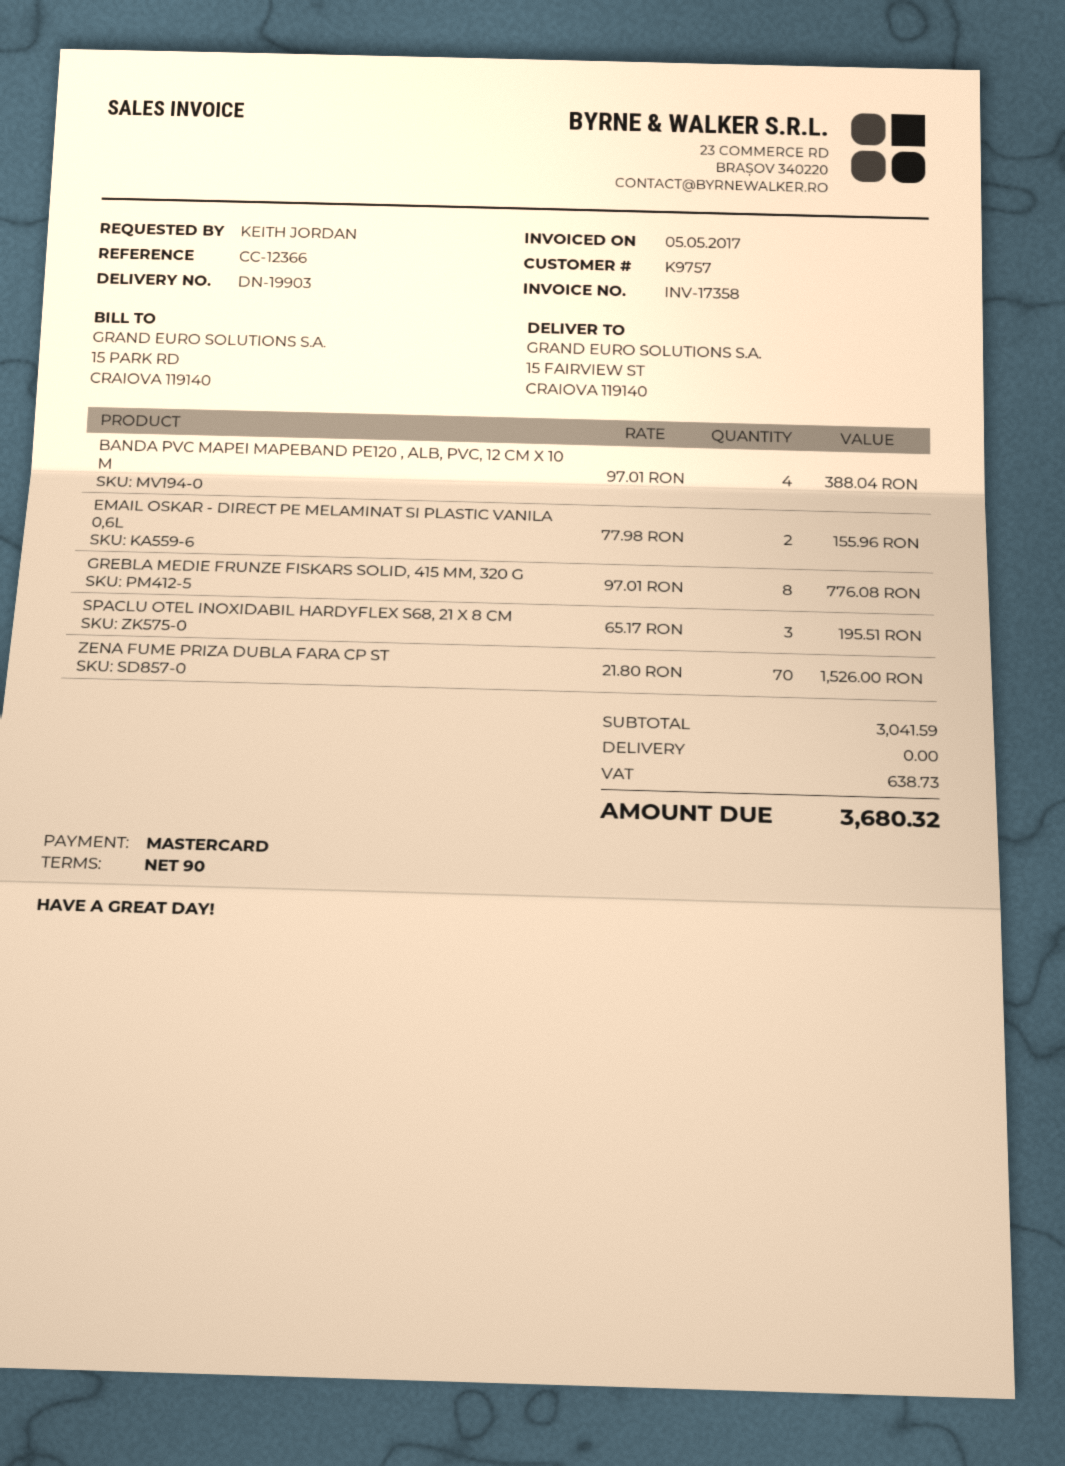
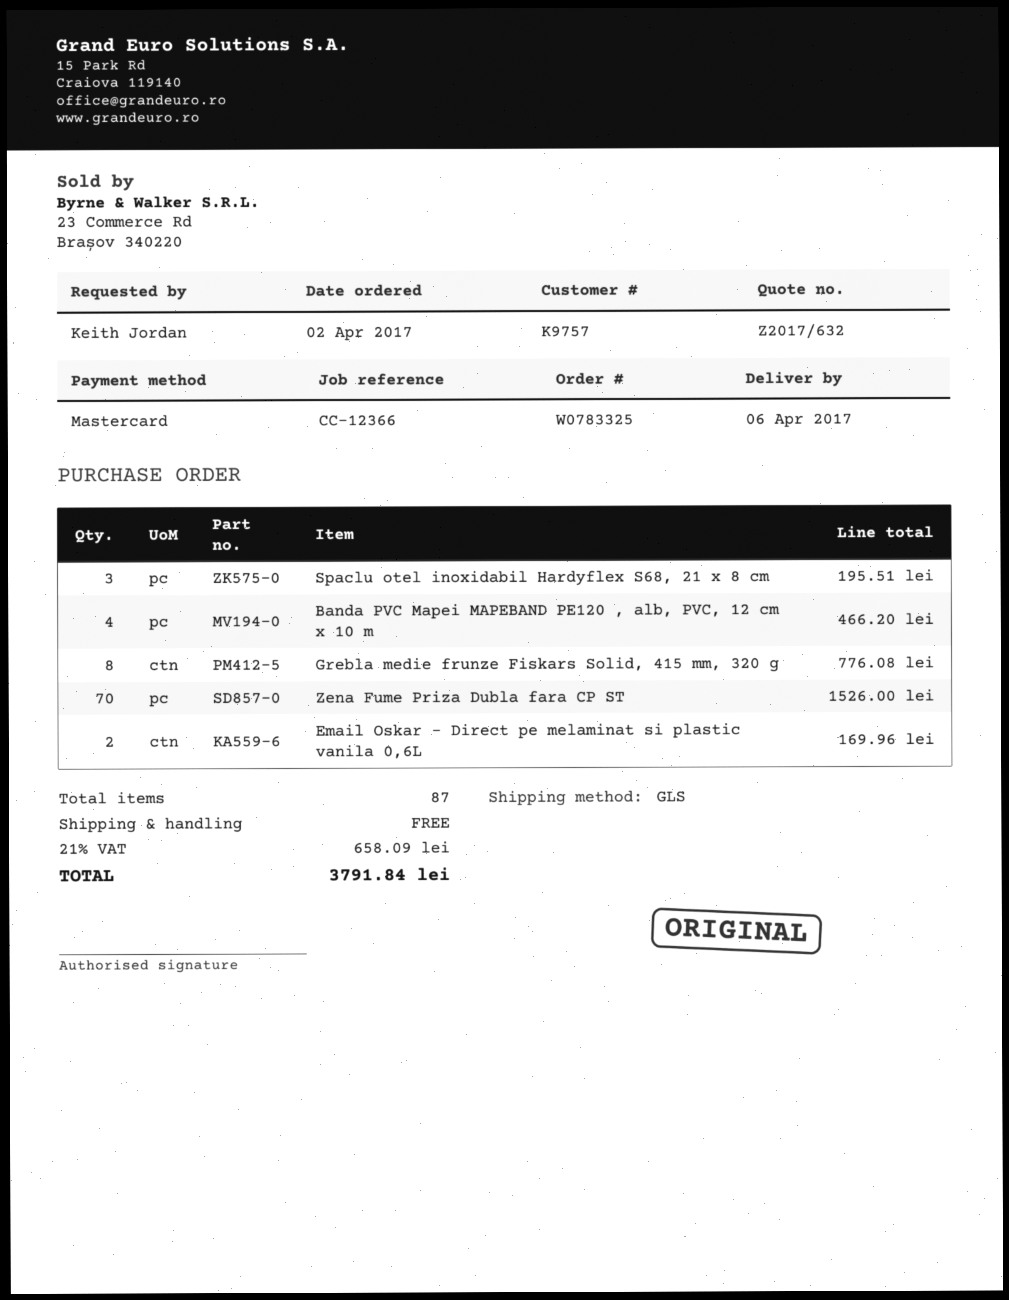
BANDA PVC MAPEI MAPEBAND PE120 , ALB, PVC, 12 CM X 10 M: 4 for 388.04 -> 4 for 466.20
EMAIL OSKAR - DIRECT PE MELAMINAT SI PLASTIC VANILA 0,6L: 2 for 155.96 -> 2 for 169.96
tax: 638.73 -> 658.09
total: 3680.32 -> 3791.84

